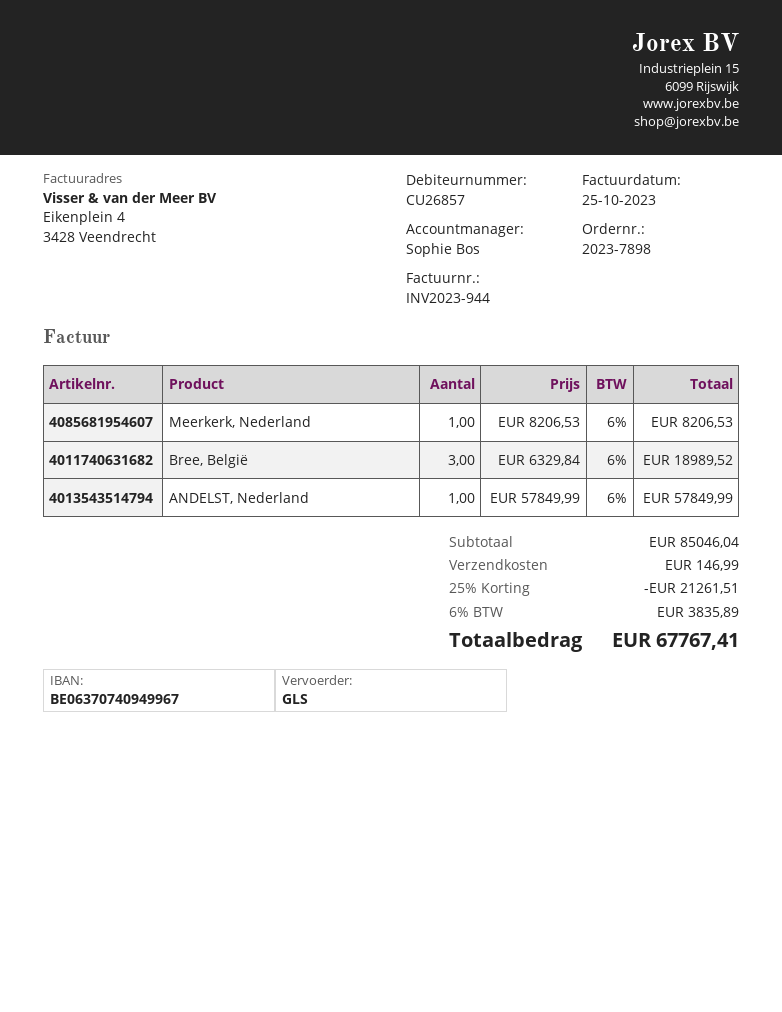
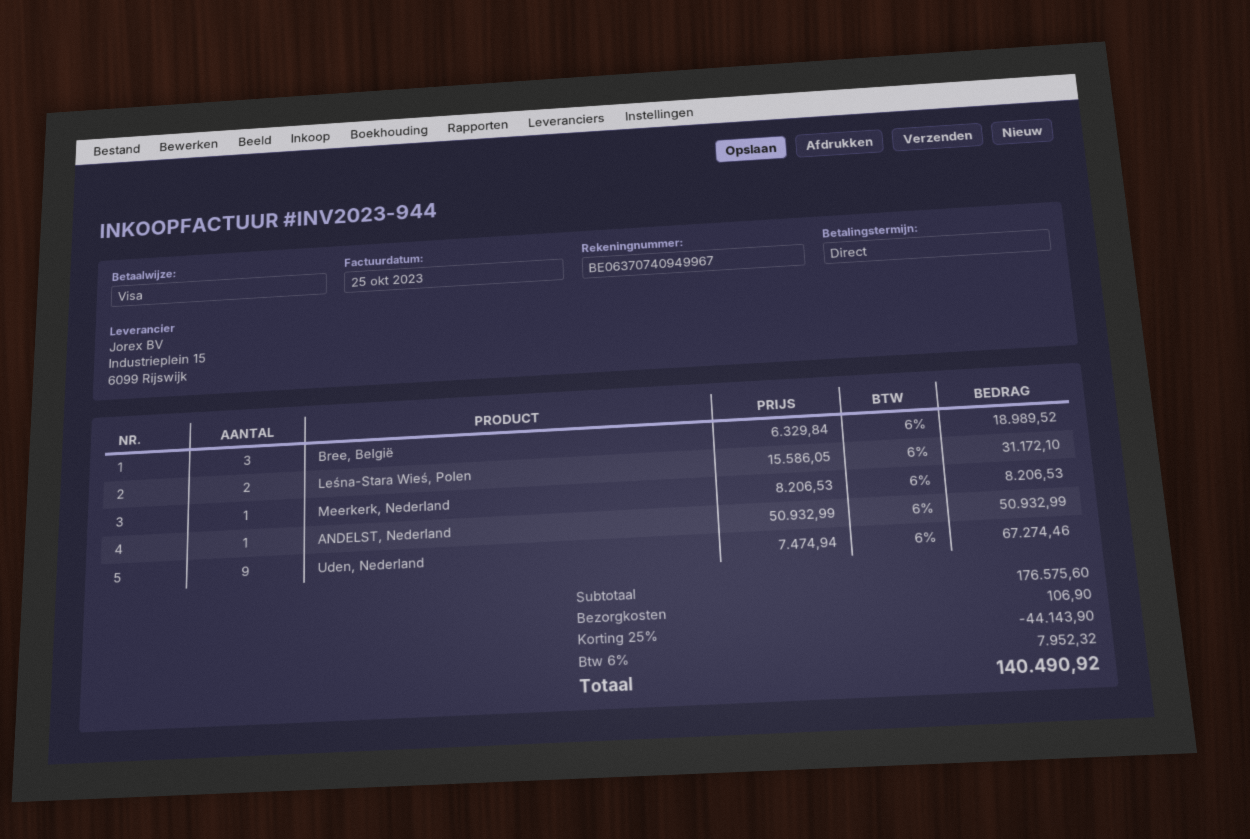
ANDELST, Nederland: 1 x 57849.99 = 57849.99 -> 1 x 50932.99 = 50932.99
Leśna-Stara Wieś, Polen: none -> 2 x 15586.05 = 31172.10
Uden, Nederland: none -> 9 x 7474.94 = 67274.46
subtotal: 85046.04 -> 176575.60
discount: 25% = 21261.51 -> 25% = 44143.90
shipping: 146.99 -> 106.90
tax: 6% = 3835.89 -> 6% = 7952.32
total: 67767.41 -> 140490.92

